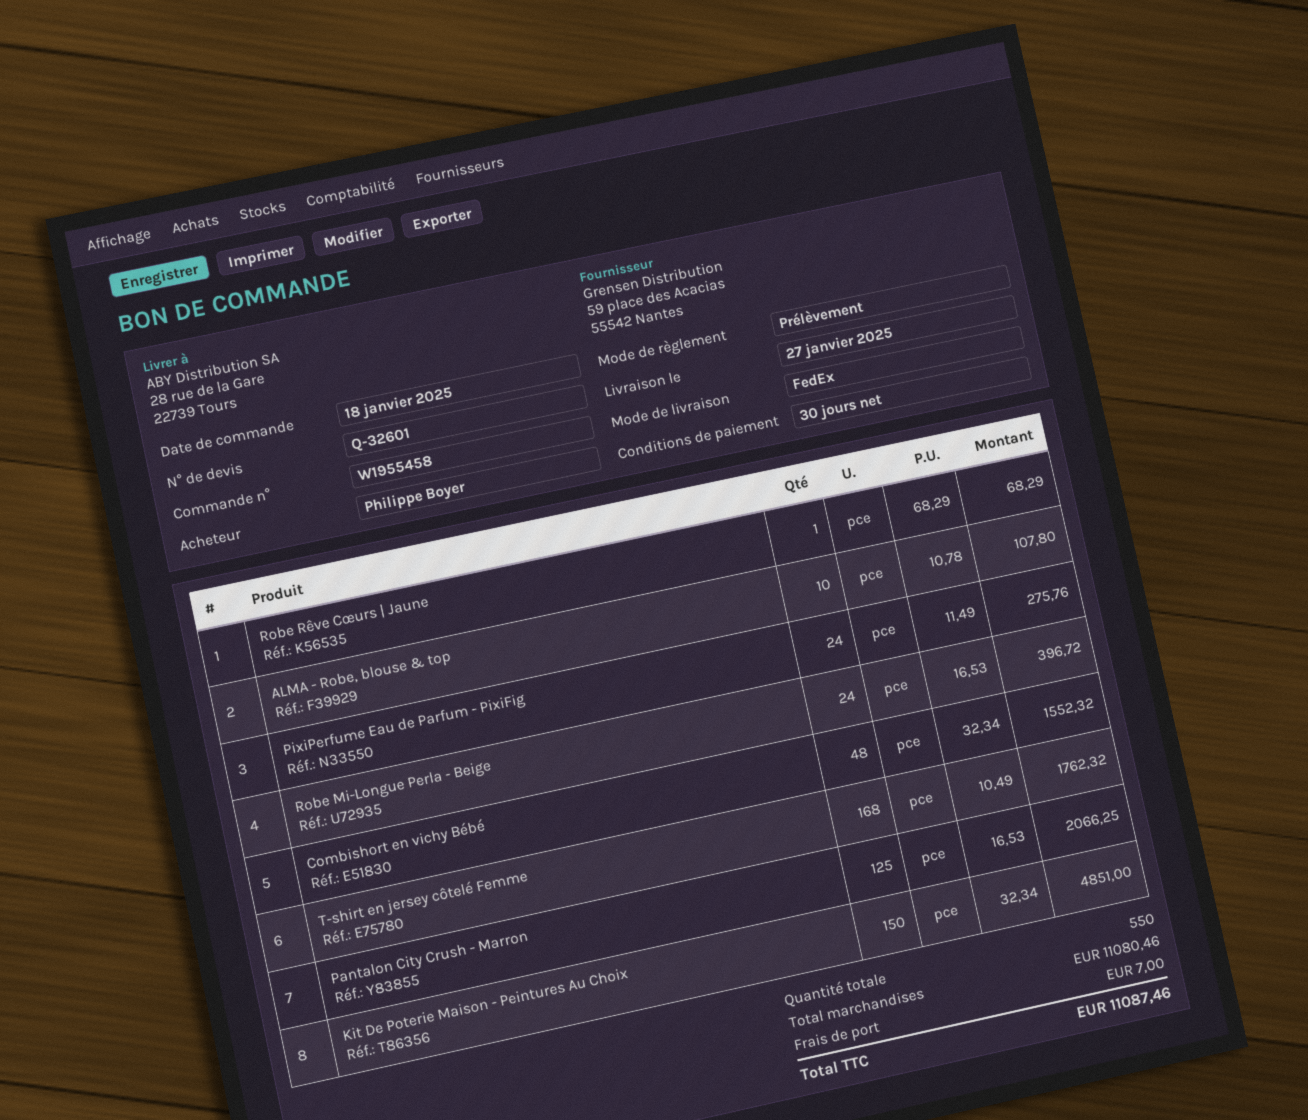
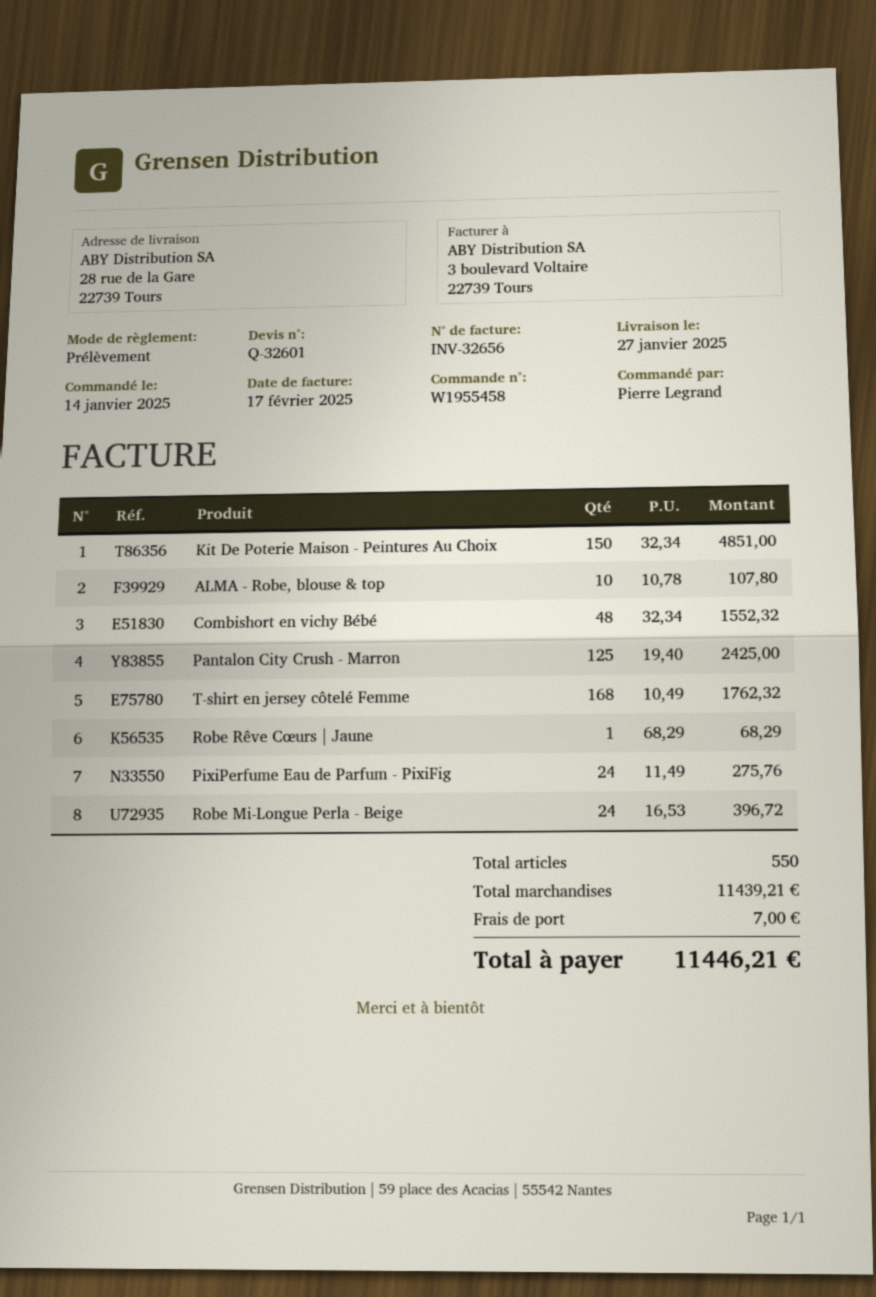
order date: 2025-01-18 -> 2025-01-14
ordered by: Philippe Boyer -> Pierre Legrand
Pantalon City Crush - Marron: 125 x 16.53 = 2066.25 -> 125 x 19.40 = 2425.00
subtotal: 11080.46 -> 11439.21
total: 11087.46 -> 11446.21

